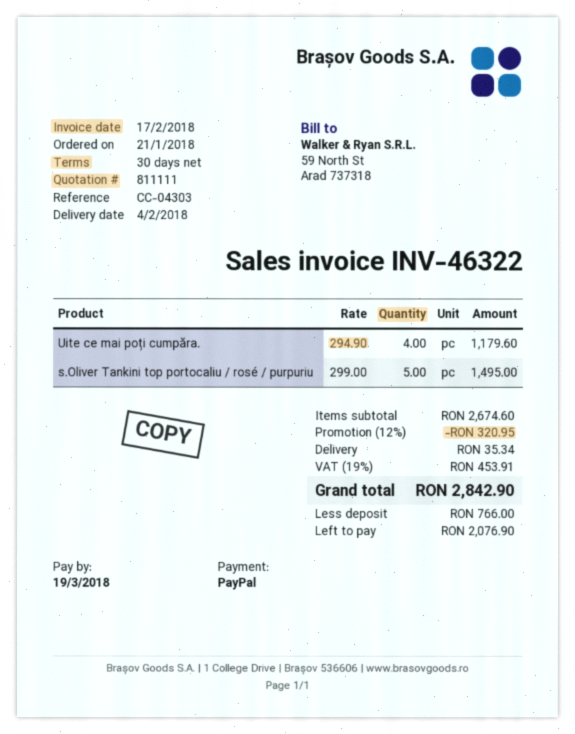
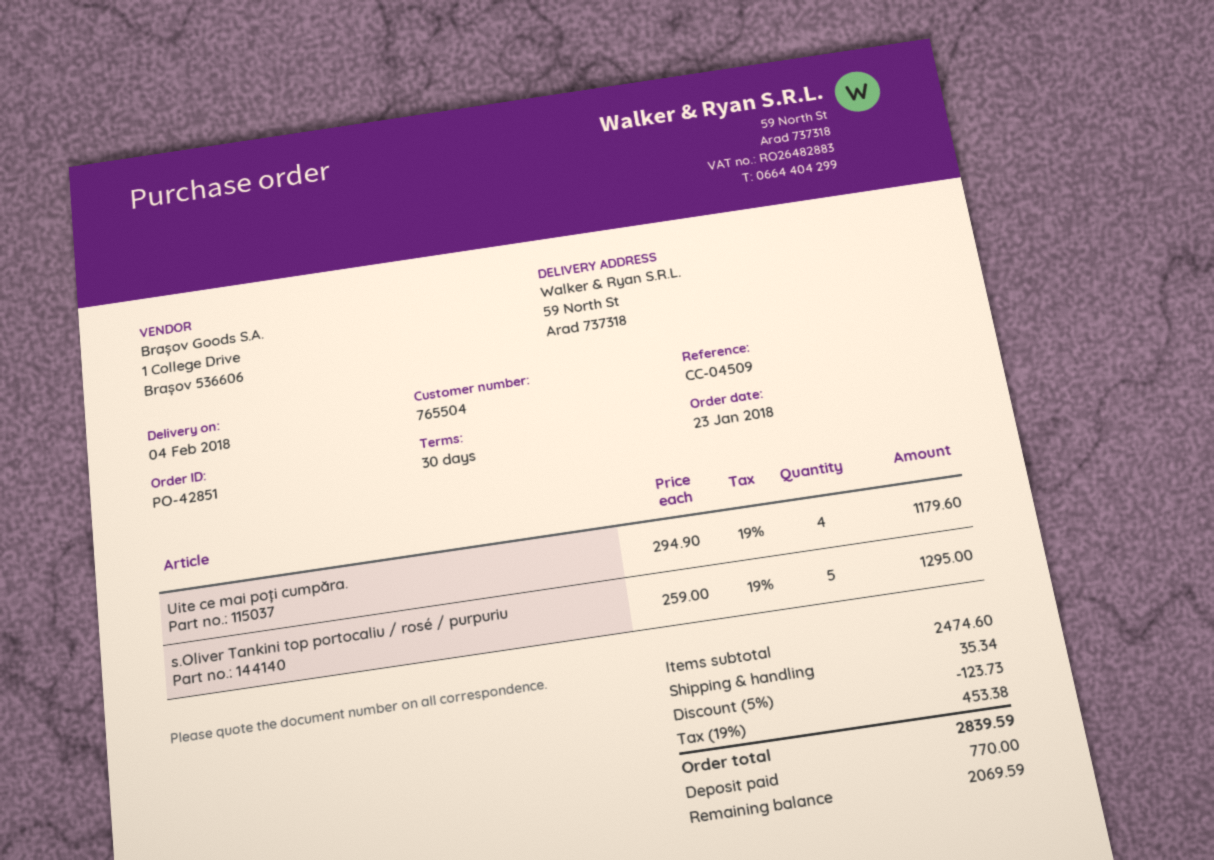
order date: 2018-01-21 -> 2018-01-23
reference: CC-04303 -> CC-04509
s.Oliver Tankini top portocaliu / rosé / purpuriu: 5 x 299.00 = 1495.00 -> 5 x 259.00 = 1295.00
subtotal: 2674.60 -> 2474.60
discount: 12% = 320.95 -> 5% = 123.73
tax: 19% = 453.91 -> 19% = 453.38
total: 2842.90 -> 2839.59
deposit: 766.00 -> 770.00
balance: 2076.90 -> 2069.59

